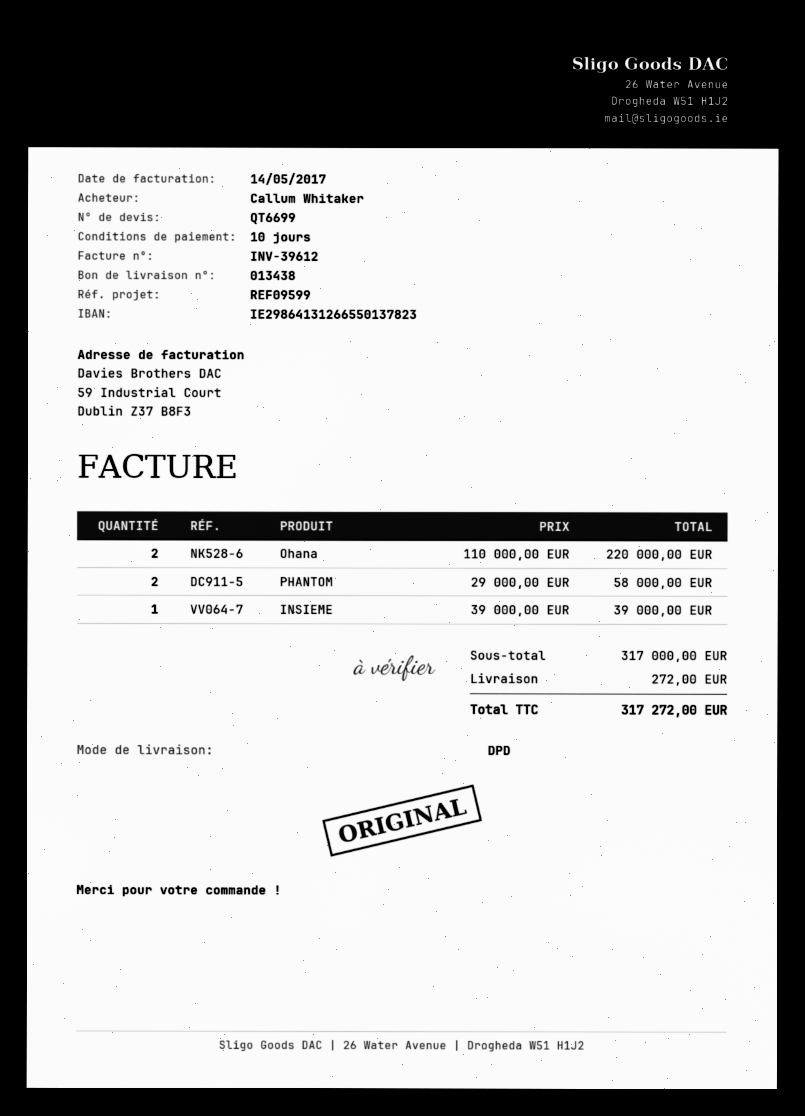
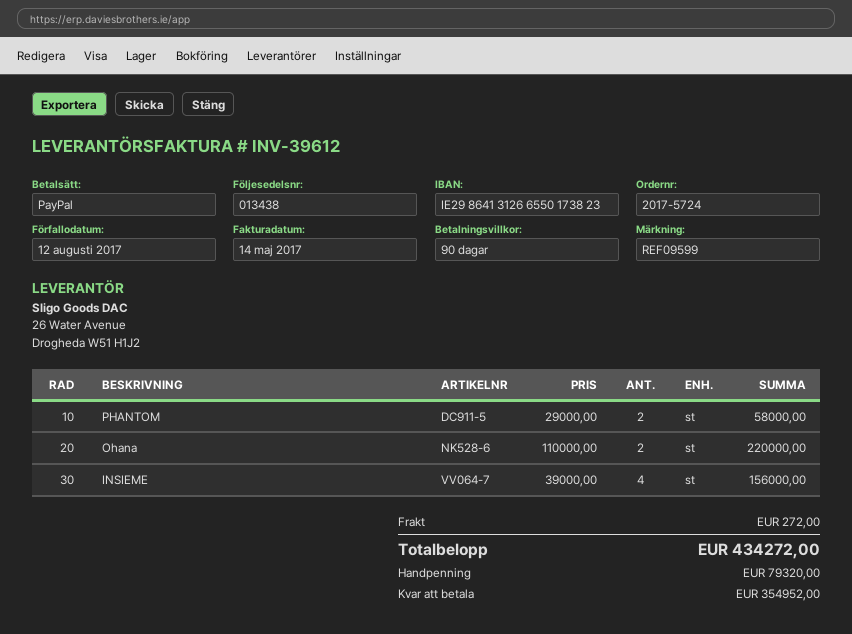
payment terms: 10 days -> 90 days
bank account: IE29864131266550137823 -> IE29864131266550173823
INSIEME: 1 x 39000.00 = 39000.00 -> 4 x 39000.00 = 156000.00
total: 317272.00 -> 434272.00

